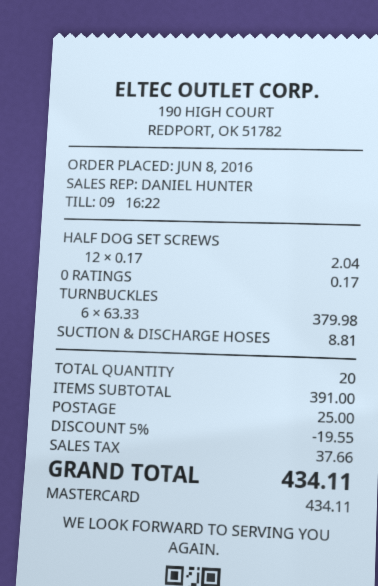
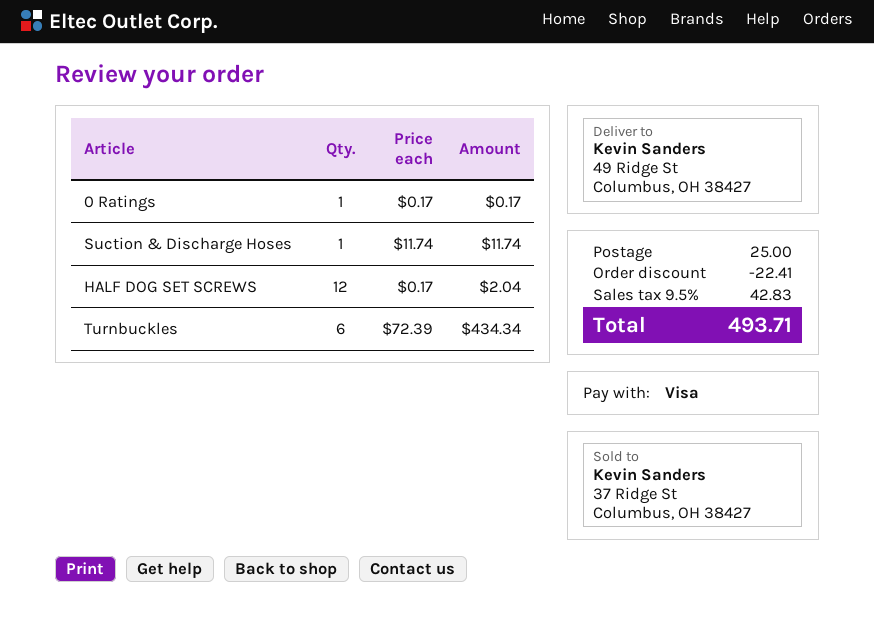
payment method: Mastercard -> Visa
TURNBUCKLES: 6 x 63.33 = 379.98 -> 6 x 72.39 = 434.34
SUCTION & DISCHARGE HOSES: 1 x 8.81 = 8.81 -> 1 x 11.74 = 11.74
discount: 19.55 -> 22.41
tax: 37.66 -> 42.83
total: 434.11 -> 493.71

